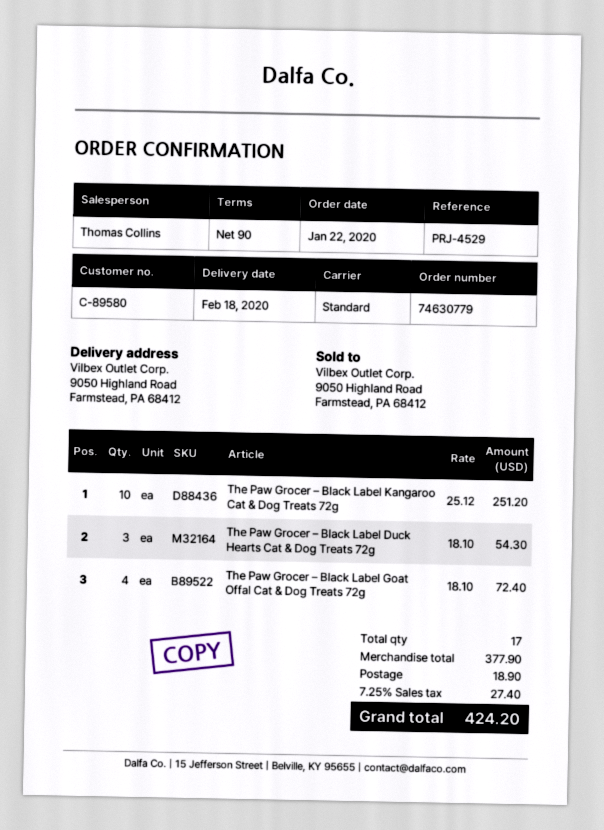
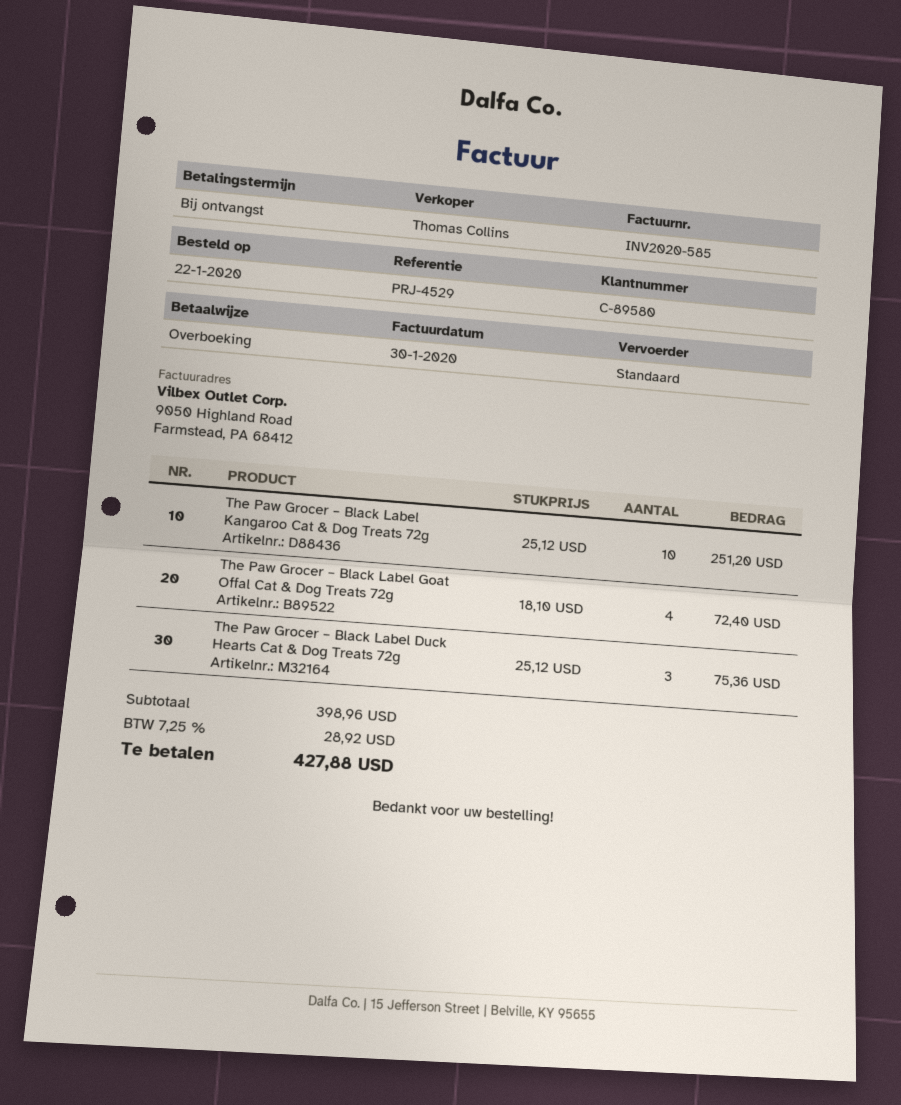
payment terms: 90 days -> on receipt
The Paw Grocer – Black Label Duck Hearts Cat & Dog Treats 72g: 3 x 18.10 = 54.30 -> 3 x 25.12 = 75.36
subtotal: 377.90 -> 398.96
shipping: 18.90 -> none
tax: 7.25% = 27.40 -> 7.25% = 28.92
total: 424.20 -> 427.88

